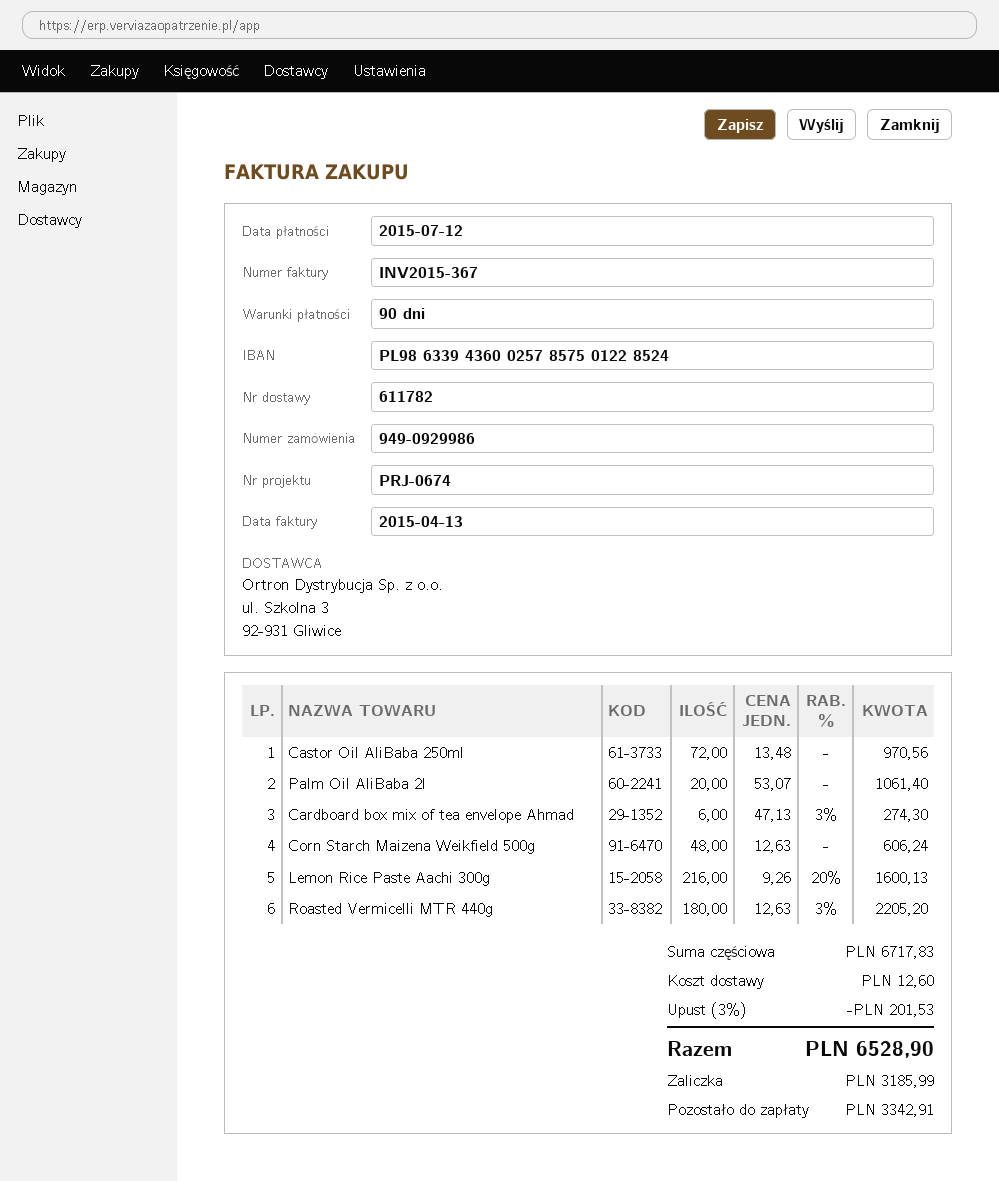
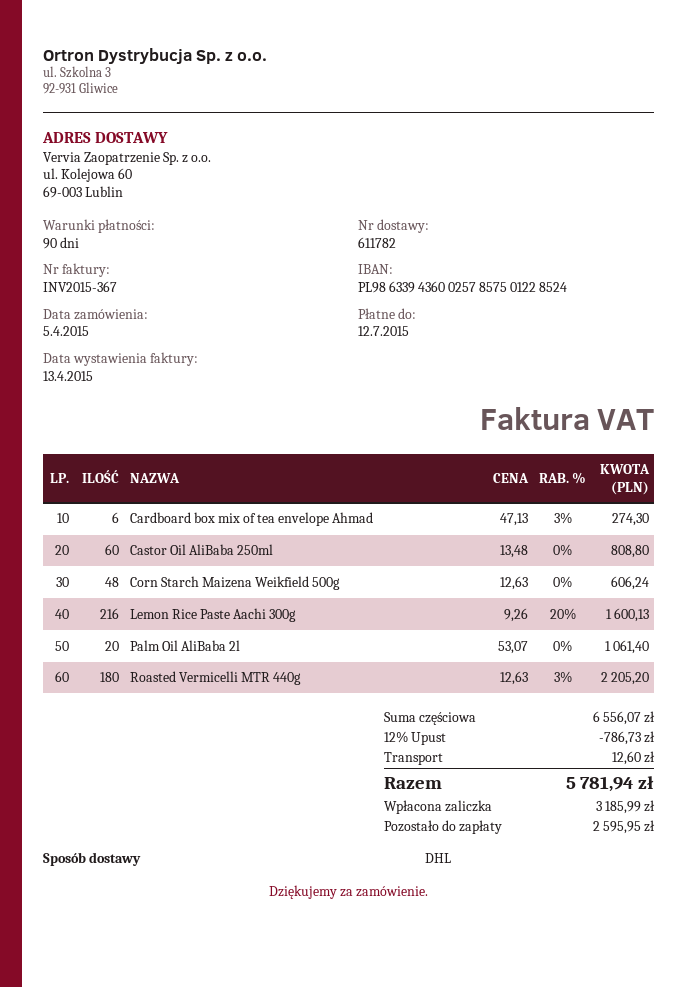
Castor Oil AliBaba 250ml: 72 x 13.48 = 970.56 -> 60 x 13.48 = 808.80
subtotal: 6717.83 -> 6556.07
discount: 3% = 201.53 -> 12% = 786.73
total: 6528.90 -> 5781.94
balance: 3342.91 -> 2595.95

